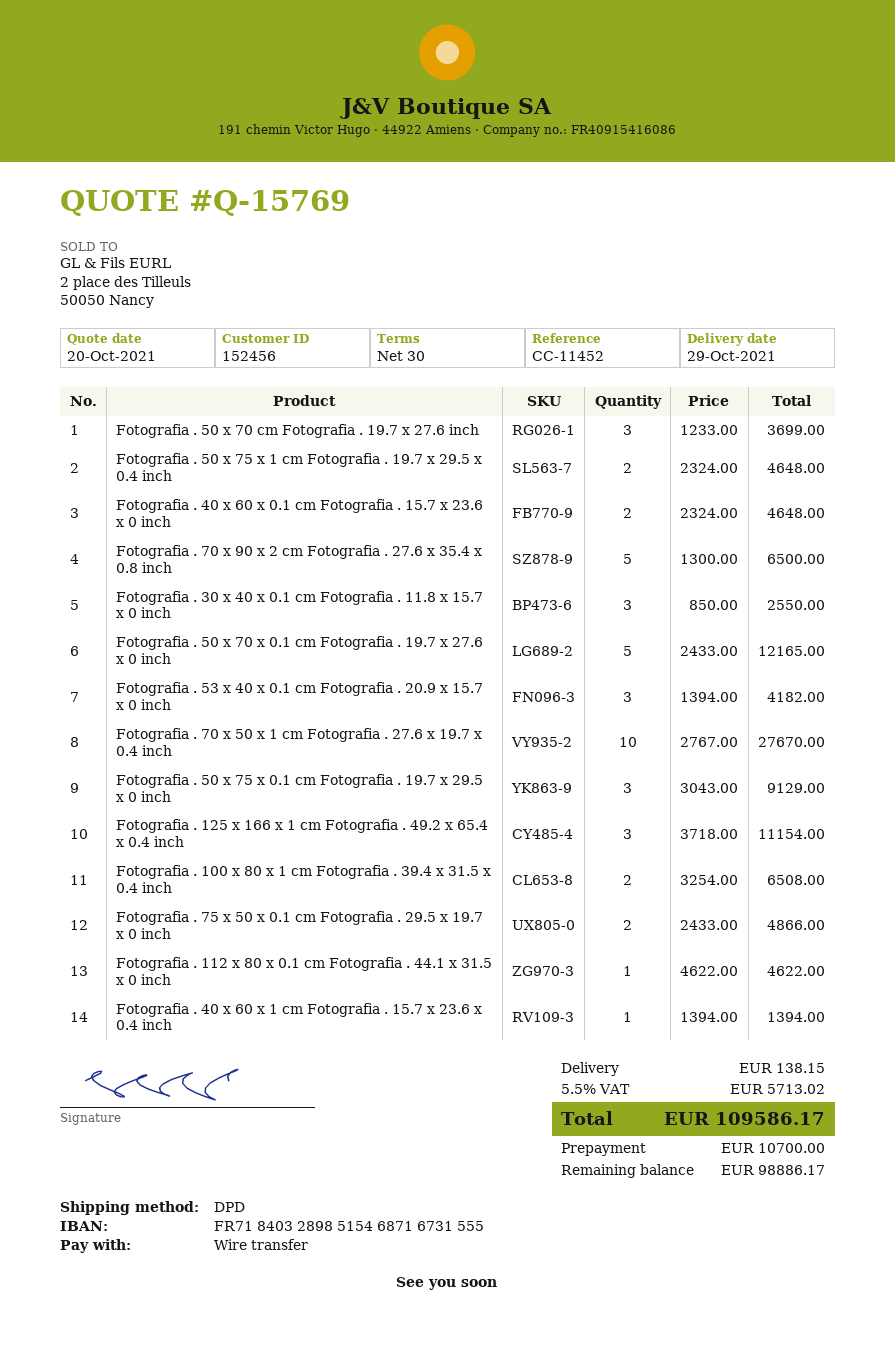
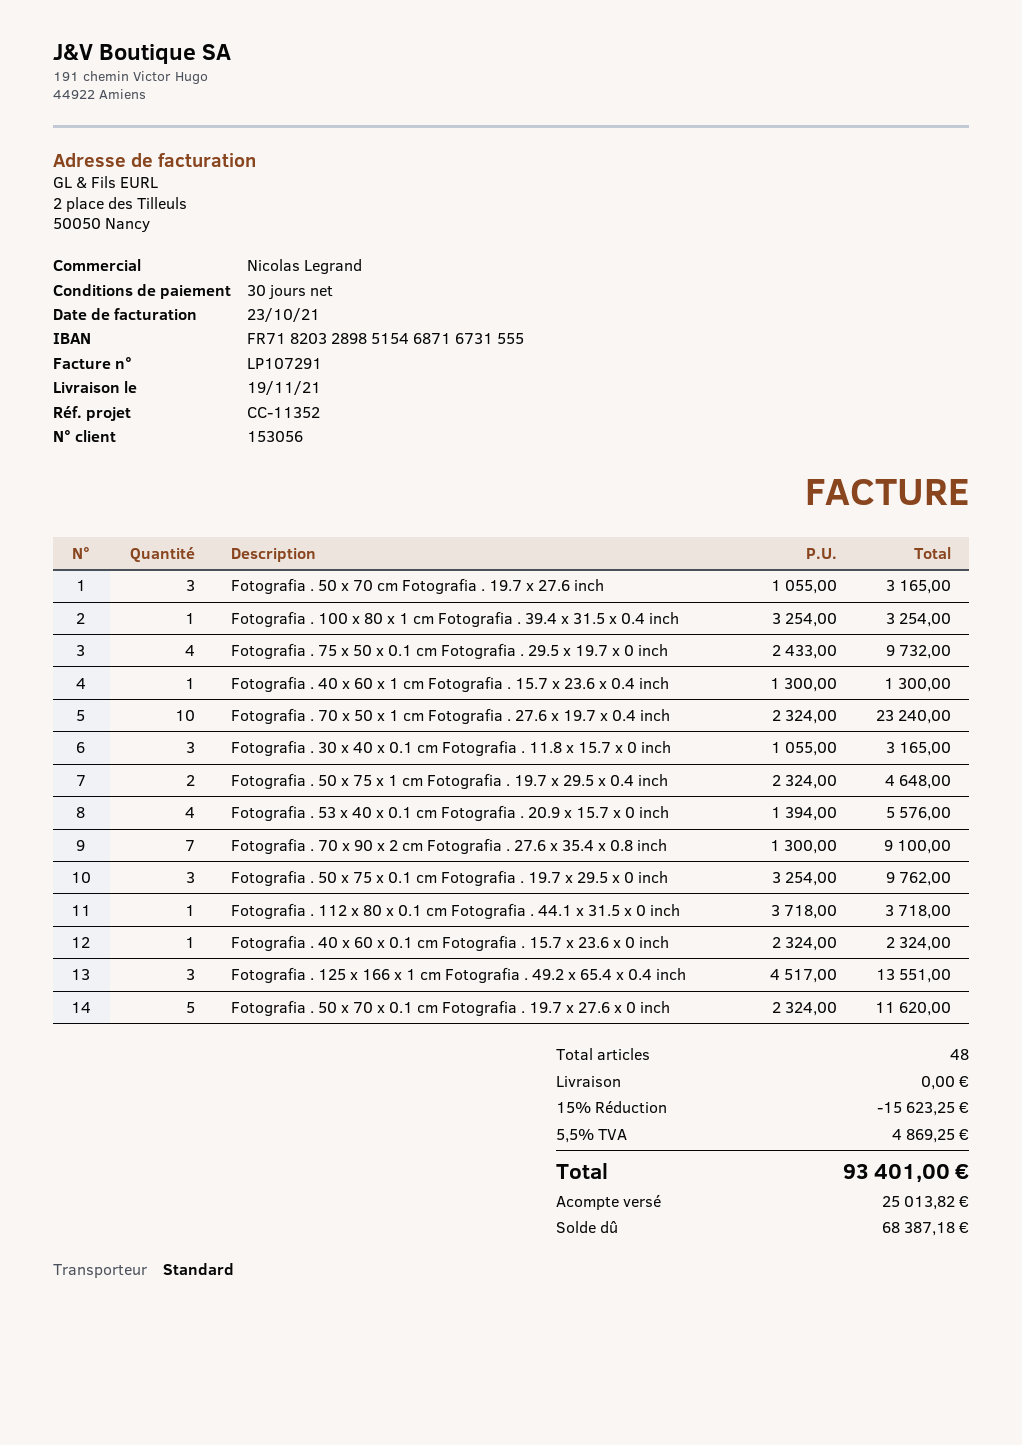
delivery date: 2021-10-29 -> 2021-11-19
customer number: 152456 -> 153056
reference: CC-11452 -> CC-11352
bank account: FR7184032898515468716731555 -> FR7182032898515468716731555
shipping method: DPD -> standard
Fotografia . 50 x 70 cm Fotografia . 19.7 x 27.6 inch: 3 x 1233.00 = 3699.00 -> 3 x 1055.00 = 3165.00
Fotografia . 40 x 60 x 0.1 cm Fotografia . 15.7 x 23.6 x 0 inch: 2 x 2324.00 = 4648.00 -> 1 x 2324.00 = 2324.00
Fotografia . 70 x 90 x 2 cm Fotografia . 27.6 x 35.4 x 0.8 inch: 5 x 1300.00 = 6500.00 -> 7 x 1300.00 = 9100.00
Fotografia . 30 x 40 x 0.1 cm Fotografia . 11.8 x 15.7 x 0 inch: 3 x 850.00 = 2550.00 -> 3 x 1055.00 = 3165.00
Fotografia . 50 x 70 x 0.1 cm Fotografia . 19.7 x 27.6 x 0 inch: 5 x 2433.00 = 12165.00 -> 5 x 2324.00 = 11620.00
Fotografia . 53 x 40 x 0.1 cm Fotografia . 20.9 x 15.7 x 0 inch: 3 x 1394.00 = 4182.00 -> 4 x 1394.00 = 5576.00
Fotografia . 70 x 50 x 1 cm Fotografia . 27.6 x 19.7 x 0.4 inch: 10 x 2767.00 = 27670.00 -> 10 x 2324.00 = 23240.00
Fotografia . 50 x 75 x 0.1 cm Fotografia . 19.7 x 29.5 x 0 inch: 3 x 3043.00 = 9129.00 -> 3 x 3254.00 = 9762.00
Fotografia . 125 x 166 x 1 cm Fotografia . 49.2 x 65.4 x 0.4 inch: 3 x 3718.00 = 11154.00 -> 3 x 4517.00 = 13551.00
Fotografia . 100 x 80 x 1 cm Fotografia . 39.4 x 31.5 x 0.4 inch: 2 x 3254.00 = 6508.00 -> 1 x 3254.00 = 3254.00
Fotografia . 75 x 50 x 0.1 cm Fotografia . 29.5 x 19.7 x 0 inch: 2 x 2433.00 = 4866.00 -> 4 x 2433.00 = 9732.00
Fotografia . 112 x 80 x 0.1 cm Fotografia . 44.1 x 31.5 x 0 inch: 1 x 4622.00 = 4622.00 -> 1 x 3718.00 = 3718.00
Fotografia . 40 x 60 x 1 cm Fotografia . 15.7 x 23.6 x 0.4 inch: 1 x 1394.00 = 1394.00 -> 1 x 1300.00 = 1300.00
discount: none -> 15% = 15623.25
shipping: 138.15 -> 0.00
tax: 5.5% = 5713.02 -> 5.5% = 4869.25
total: 109586.17 -> 93401.00
deposit: 10700.00 -> 25013.82
balance: 98886.17 -> 68387.18

